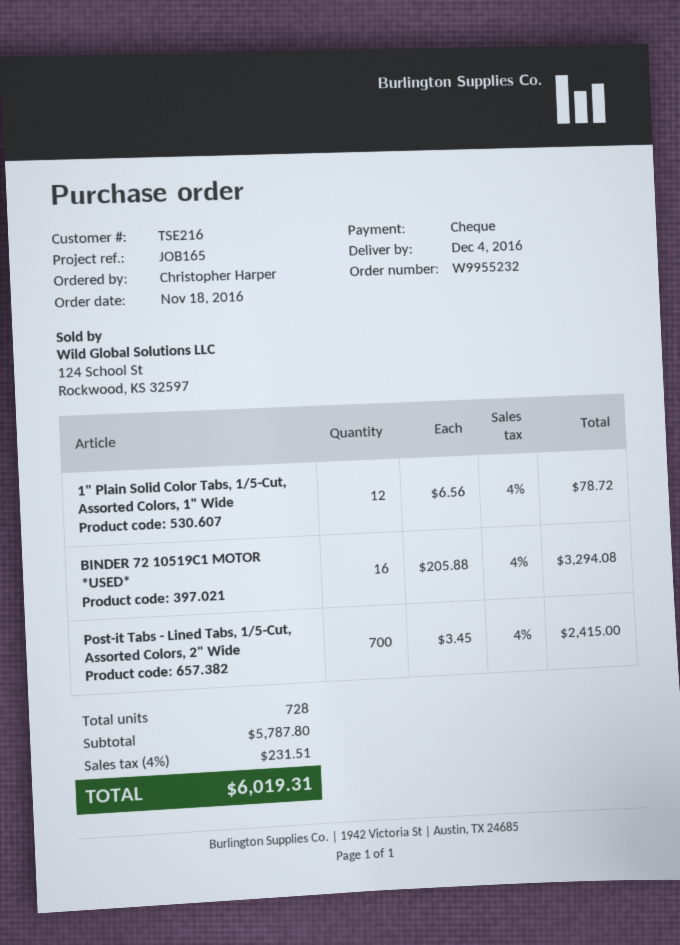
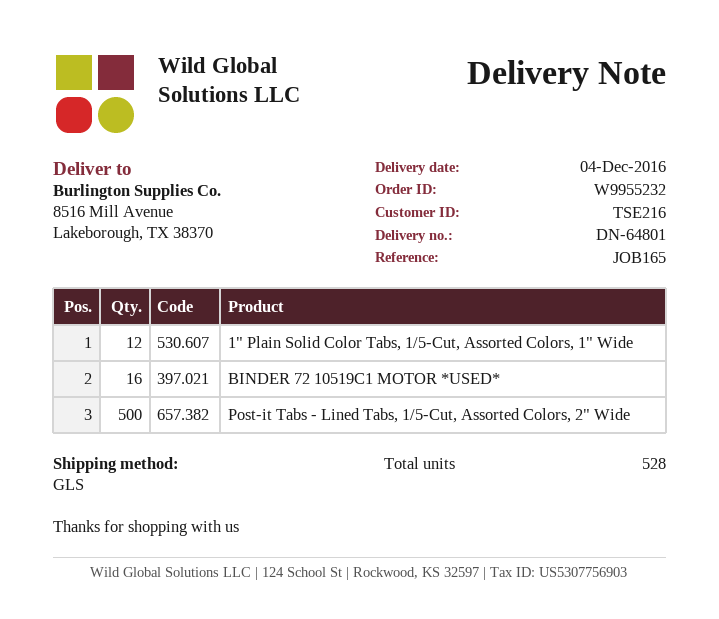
Post-it Tabs - Lined Tabs, 1/5-Cut, Assorted Colors, 2" Wide: 700 -> 500
total quantity: 728 -> 528

